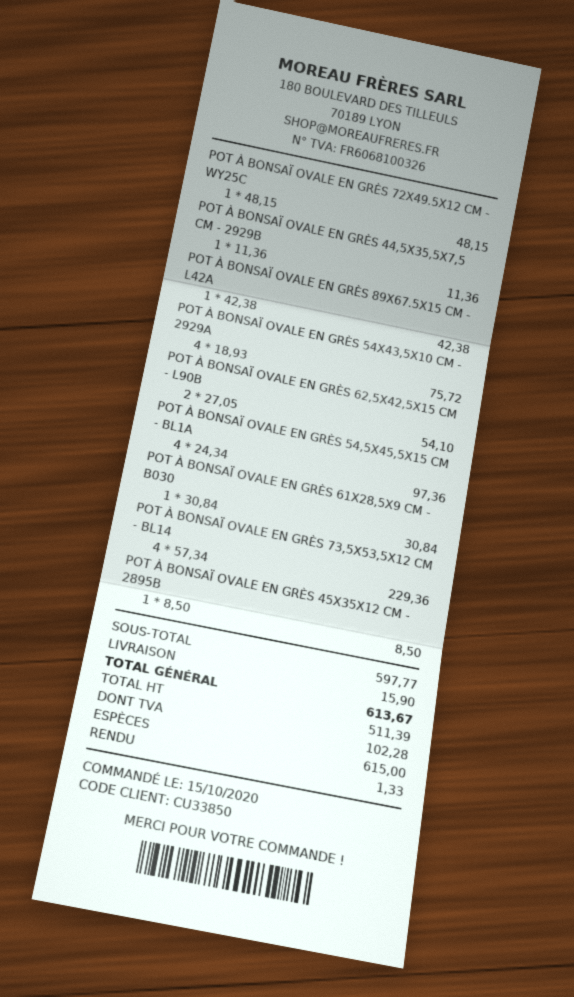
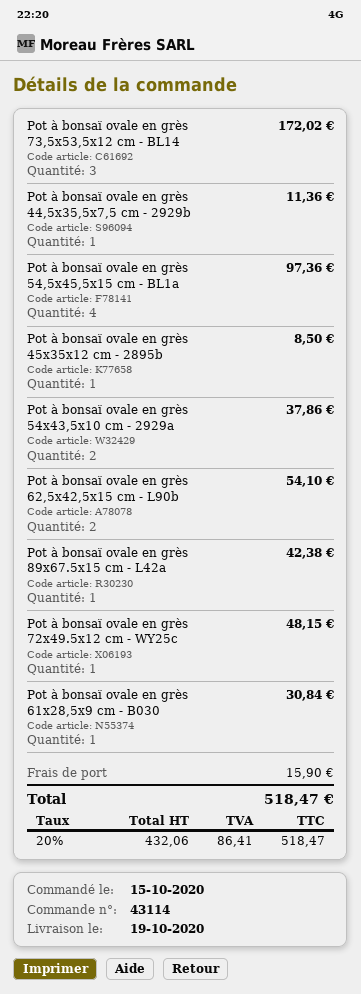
POT À BONSAÏ OVALE EN GRÈS 54X43,5X10 CM - 2929A: 4 for 75.72 -> 2 for 37.86
POT À BONSAÏ OVALE EN GRÈS 73,5X53,5X12 CM - BL14: 4 for 229.36 -> 3 for 172.02
net: 511.39 -> 432.06
tax: 102.28 -> 86.41
total: 613.67 -> 518.47

